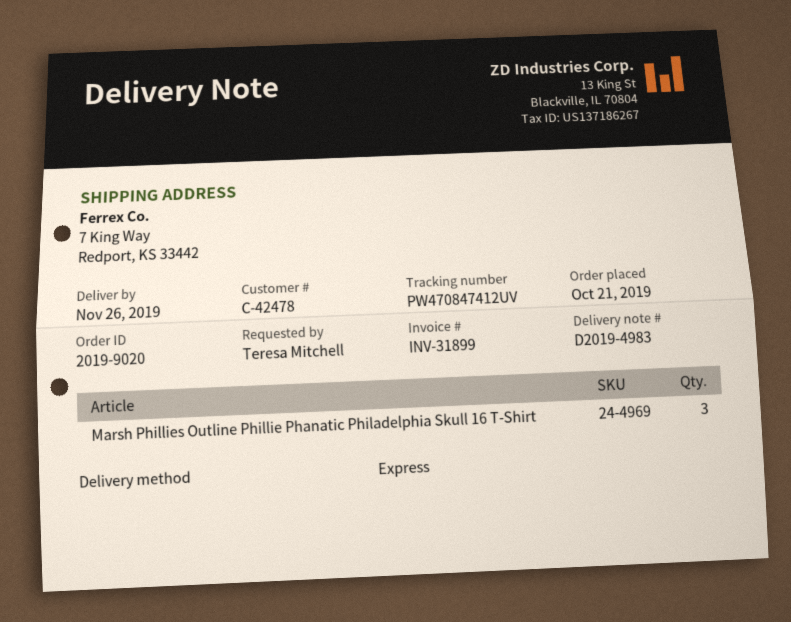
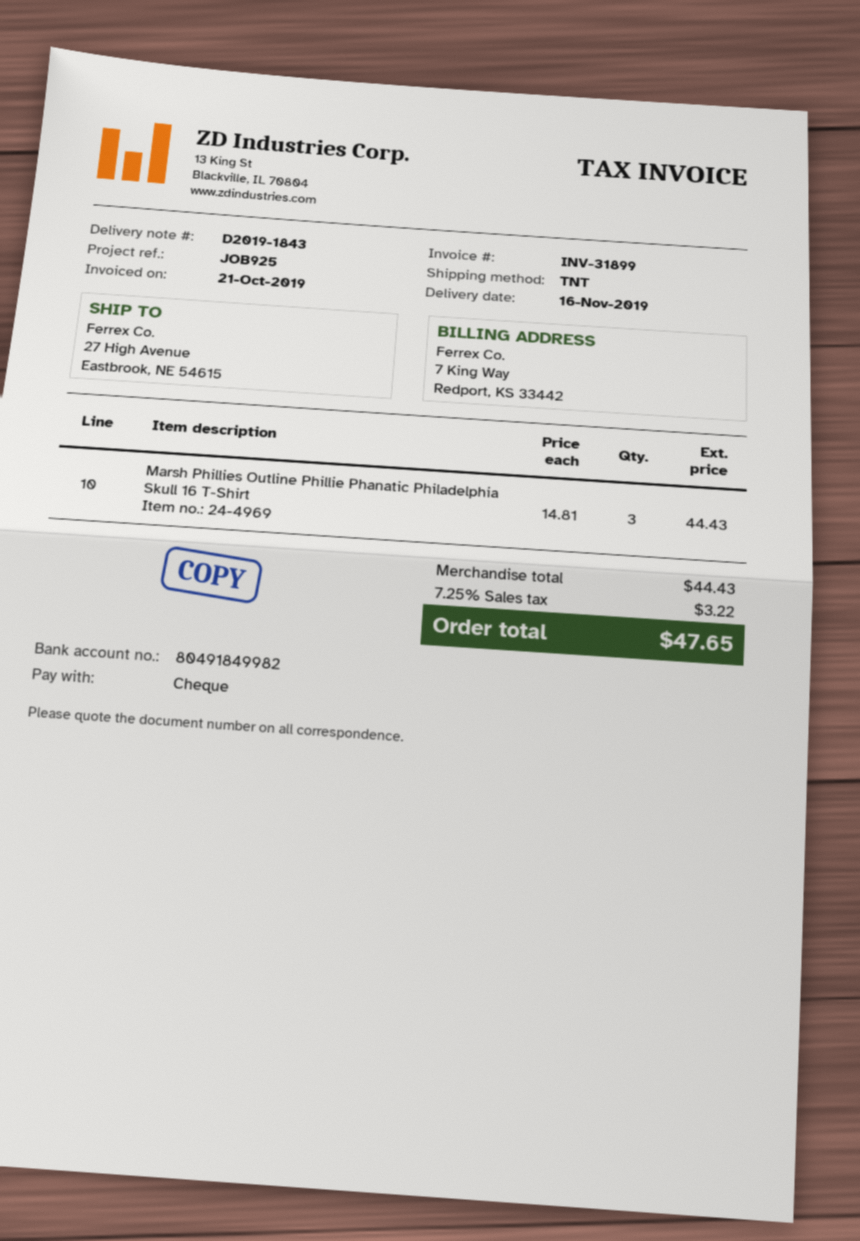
delivery note number: D2019-4983 -> D2019-1843
delivery date: 2019-11-26 -> 2019-11-16
shipping method: express -> TNT
ship to: 7 King Way, Redport, KS 33442 -> 27 High Avenue, Eastbrook, NE 54615

